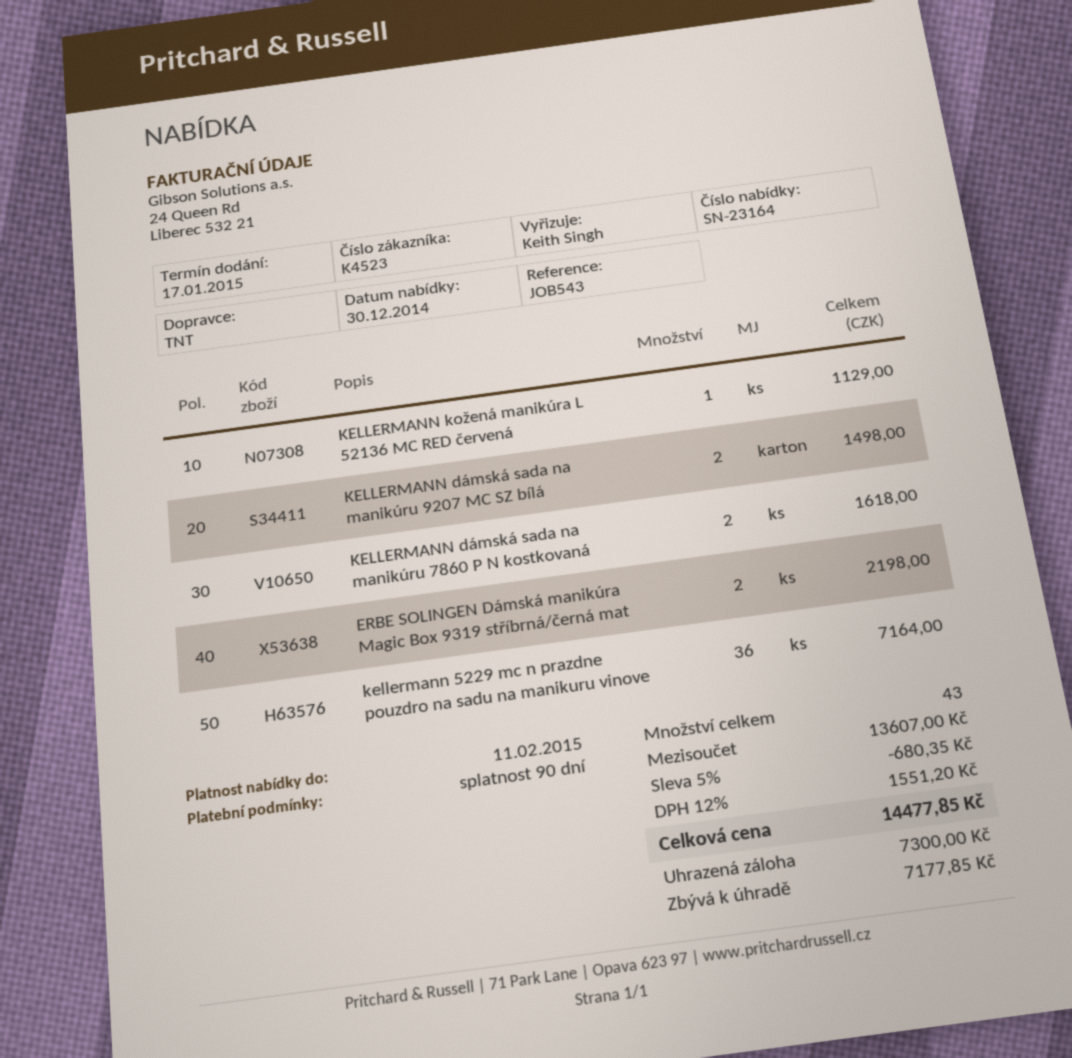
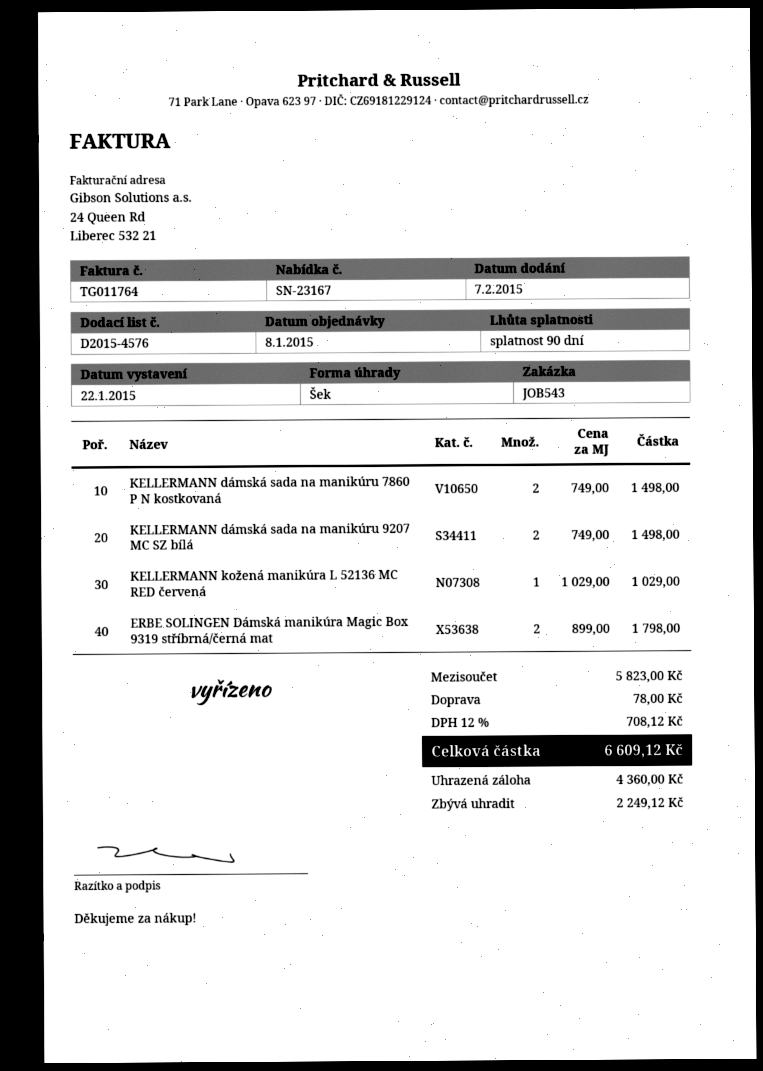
quote number: SN-23164 -> SN-23167
delivery date: 2015-01-17 -> 2015-02-07
KELLERMANN kožená manikúra L 52136 MC RED červená: 1 for 1129.00 -> 1 for 1029.00
KELLERMANN dámská sada na manikúru 7860 P N kostkovaná: 2 for 1618.00 -> 2 for 1498.00
ERBE SOLINGEN Dámská manikúra Magic Box 9319 stříbrná/černá mat: 2 for 2198.00 -> 2 for 1798.00
kellermann 5229 mc n prazdne pouzdro na sadu na manikuru vinove: 36 for 7164.00 -> none
subtotal: 13607.00 -> 5823.00
discount: 5% = 680.35 -> none
shipping: none -> 78.00
tax: 12% = 1551.20 -> 12% = 708.12
total: 14477.85 -> 6609.12
deposit: 7300.00 -> 4360.00
balance: 7177.85 -> 2249.12

